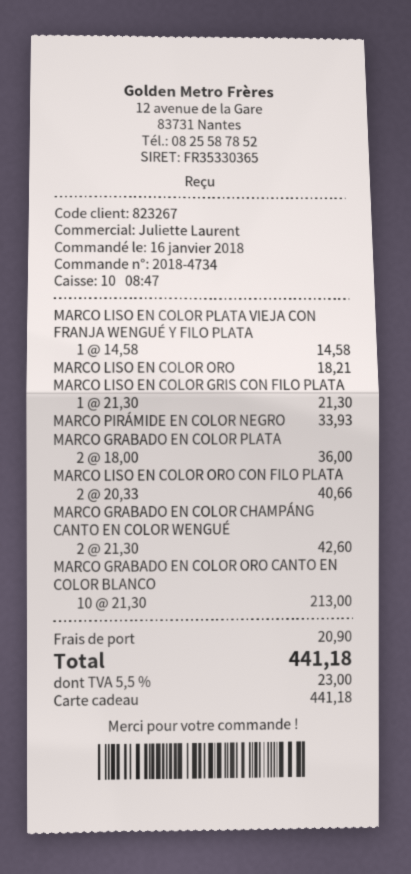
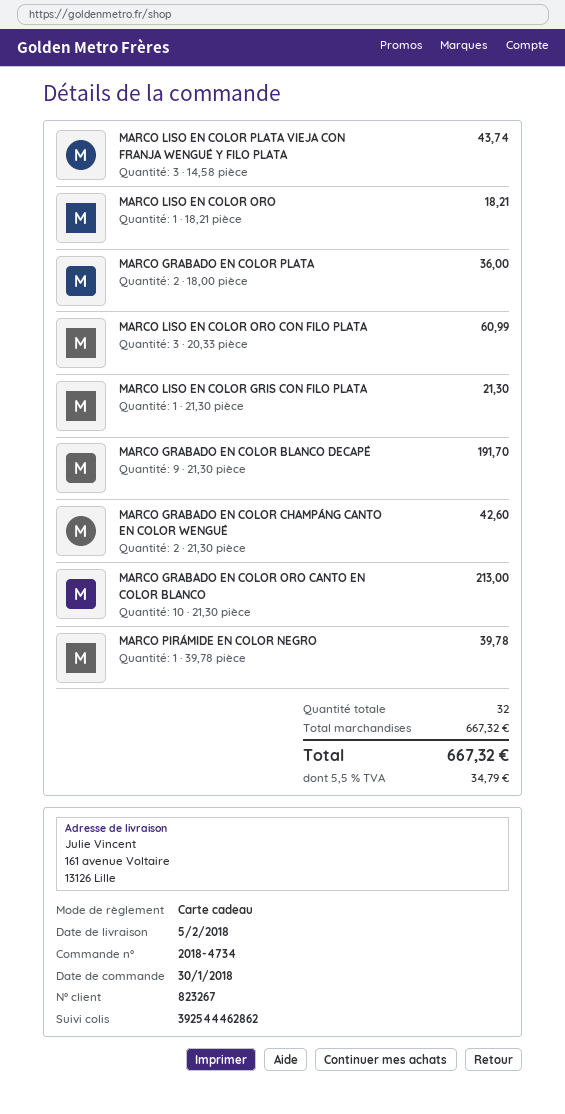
order date: 2018-01-16 -> 2018-01-30
MARCO LISO EN COLOR PLATA VIEJA CON FRANJA WENGUÉ Y FILO PLATA: 1 x 14.58 = 14.58 -> 3 x 14.58 = 43.74
MARCO PIRÁMIDE EN COLOR NEGRO: 1 x 33.93 = 33.93 -> 1 x 39.78 = 39.78
MARCO LISO EN COLOR ORO CON FILO PLATA: 2 x 20.33 = 40.66 -> 3 x 20.33 = 60.99
MARCO GRABADO EN COLOR BLANCO DECAPÉ: none -> 9 x 21.30 = 191.70
shipping: 20.90 -> none
tax: 5.5% = 23.00 -> 5.5% = 34.79
total: 441.18 -> 667.32

